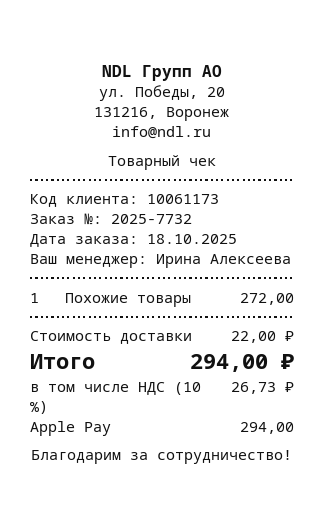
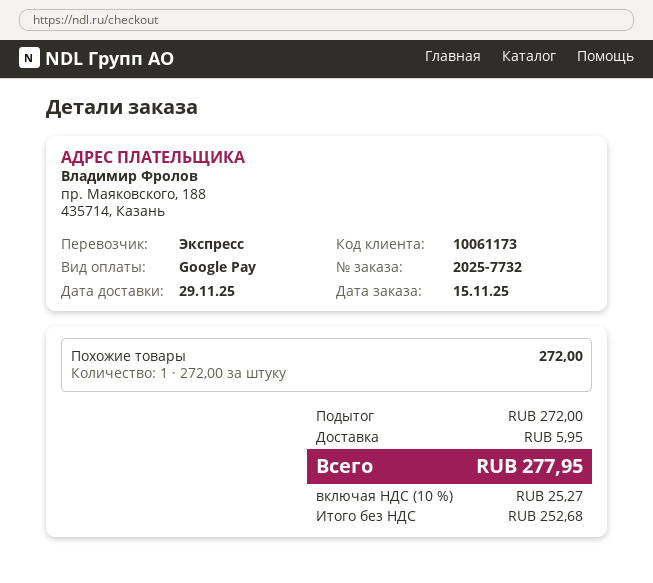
order date: 2025-10-18 -> 2025-11-15
payment method: Apple Pay -> Google Pay
shipping: 22.00 -> 5.95
tax: 10% = 26.73 -> 10% = 25.27
total: 294.00 -> 277.95

